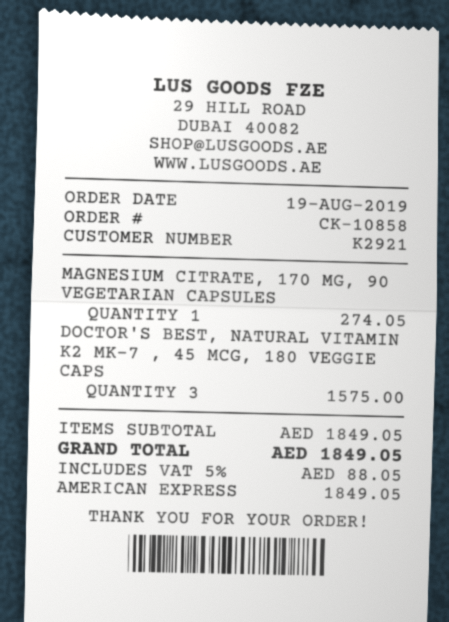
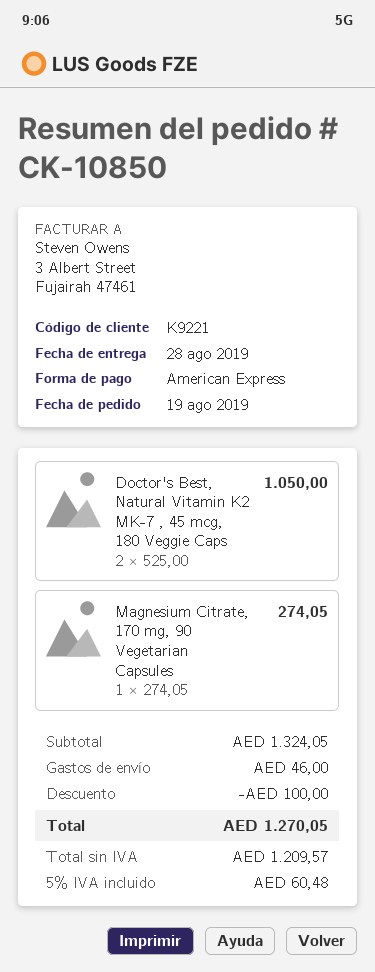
order number: CK-10858 -> CK-10850
customer number: K2921 -> K9221
DOCTOR'S BEST, NATURAL VITAMIN K2 MK-7 , 45 MCG, 180 VEGGIE CAPS: 3 for 1575.00 -> 2 for 1050.00
subtotal: 1849.05 -> 1324.05
discount: none -> 100.00
shipping: none -> 46.00
tax: 5% = 88.05 -> 5% = 60.48
total: 1849.05 -> 1270.05

